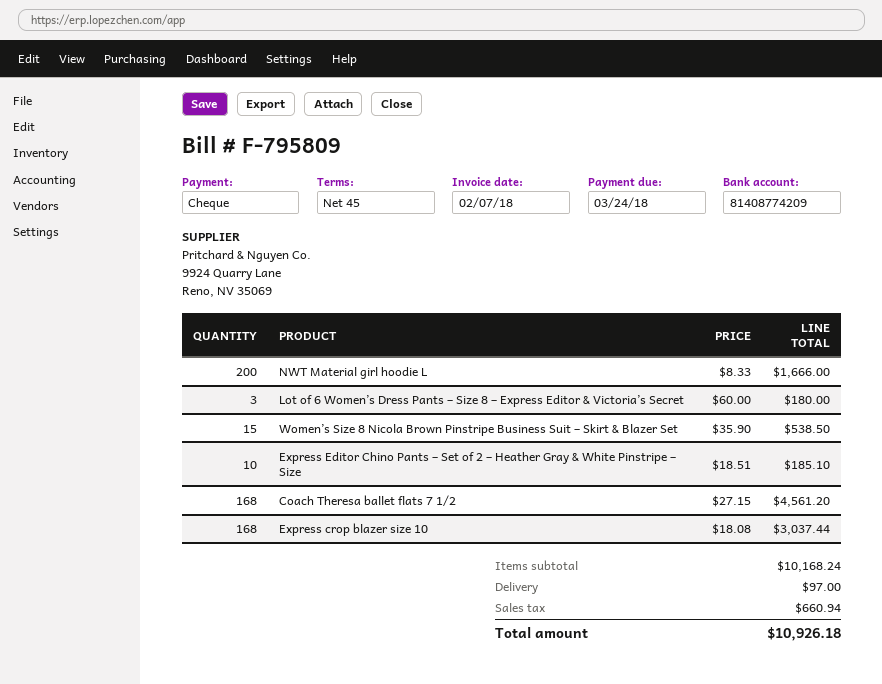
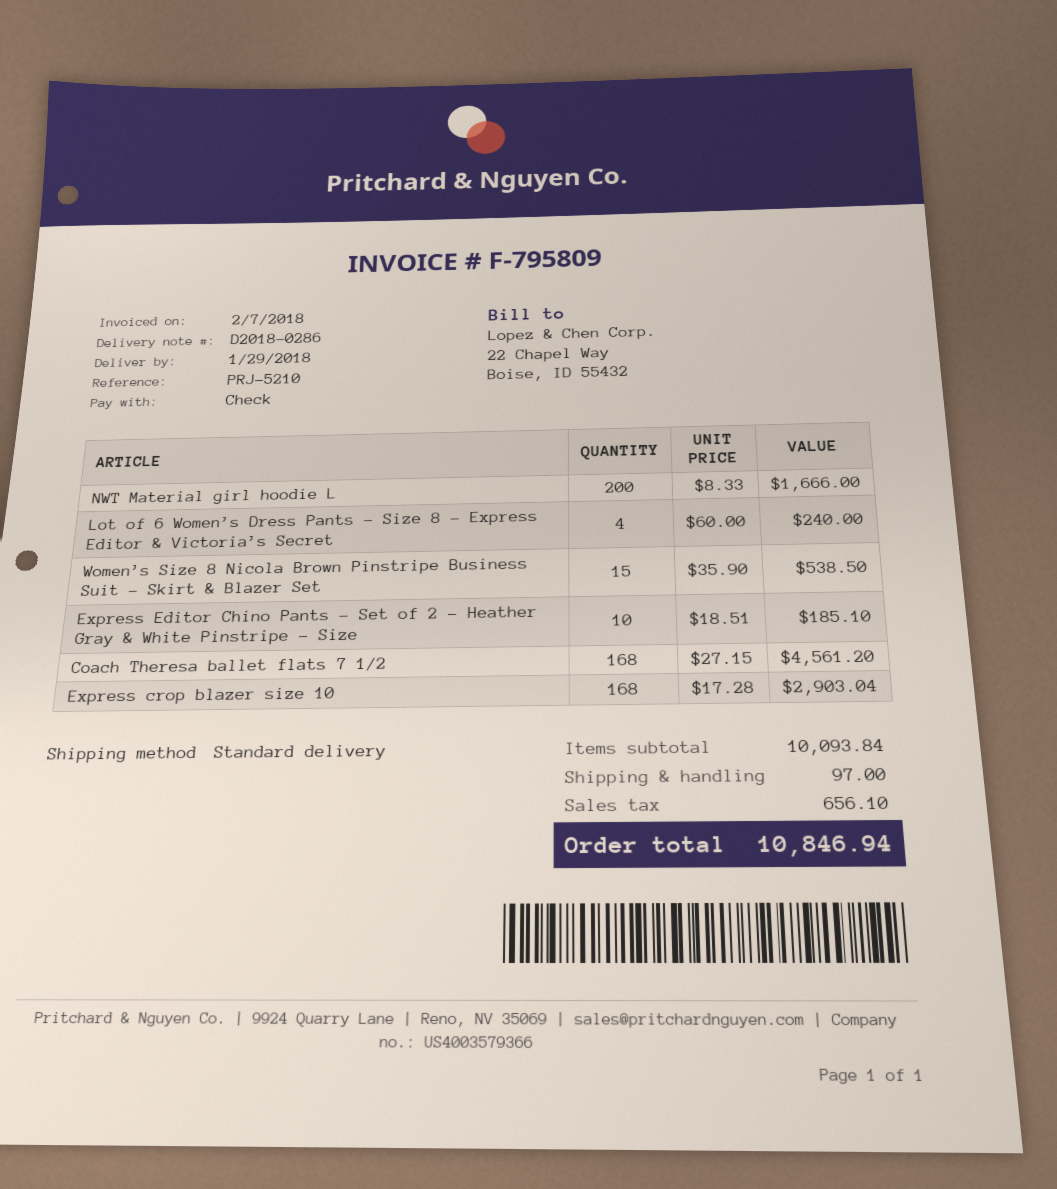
Lot of 6 Women’s Dress Pants – Size 8 – Express Editor & Victoria’s Secret: 3 x 60.00 = 180.00 -> 4 x 60.00 = 240.00
Express crop blazer size 10: 168 x 18.08 = 3037.44 -> 168 x 17.28 = 2903.04
subtotal: 10168.24 -> 10093.84
tax: 660.94 -> 656.10
total: 10926.18 -> 10846.94

